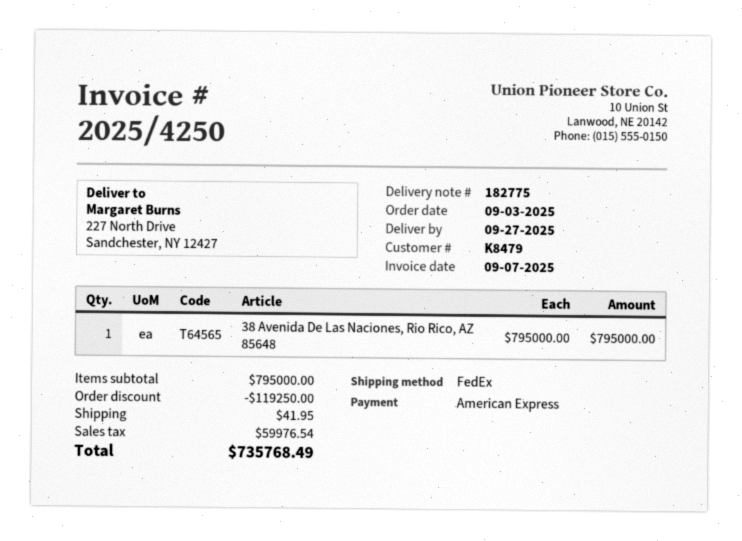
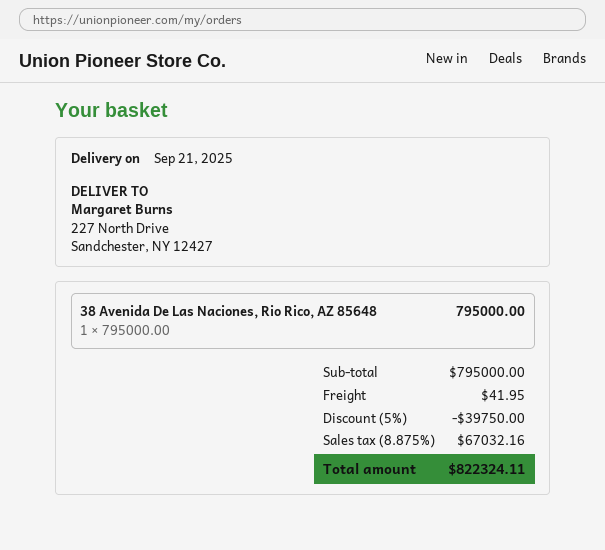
delivery date: 2025-09-27 -> 2025-09-21
discount: 119250.00 -> 39750.00
tax: 59976.54 -> 67032.16
total: 735768.49 -> 822324.11

